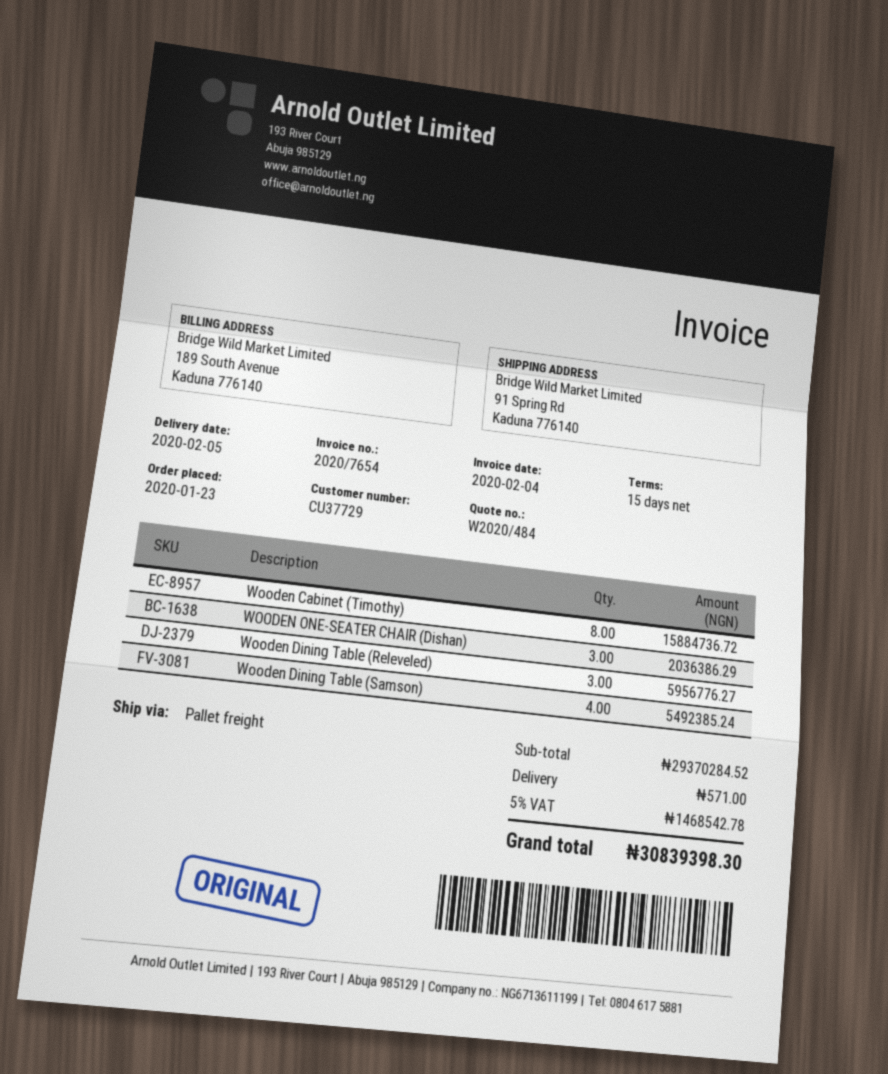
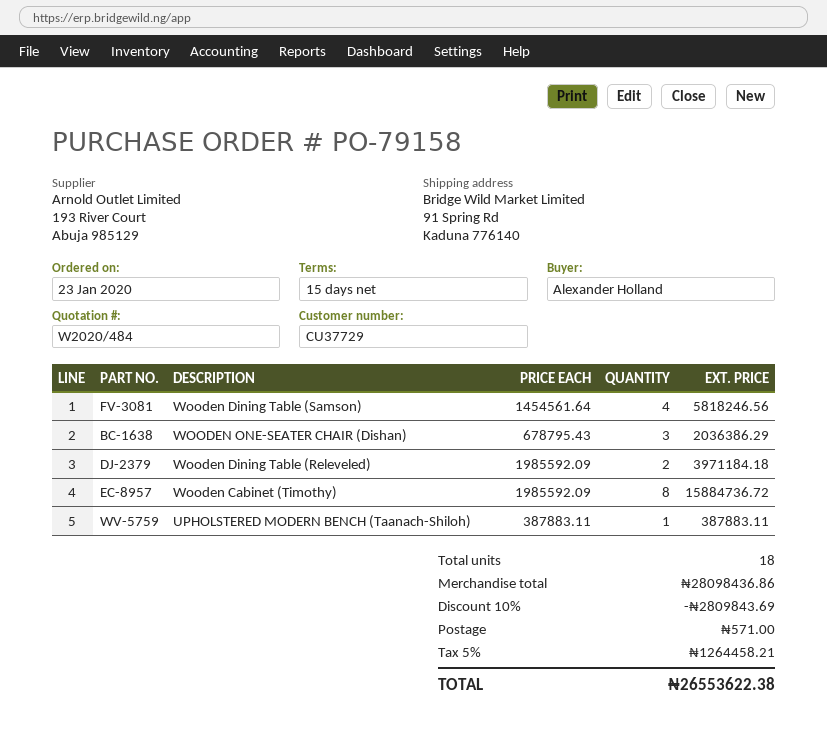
Wooden Dining Table (Releveled): 3 for 5956776.27 -> 2 for 3971184.18
Wooden Dining Table (Samson): 4 for 5492385.24 -> 4 for 5818246.56
UPHOLSTERED MODERN BENCH (Taanach-Shiloh): none -> 1 for 387883.11
subtotal: 29370284.52 -> 28098436.86
discount: none -> 10% = 2809843.69
tax: 5% = 1468542.78 -> 5% = 1264458.21
total: 30839398.30 -> 26553622.38

